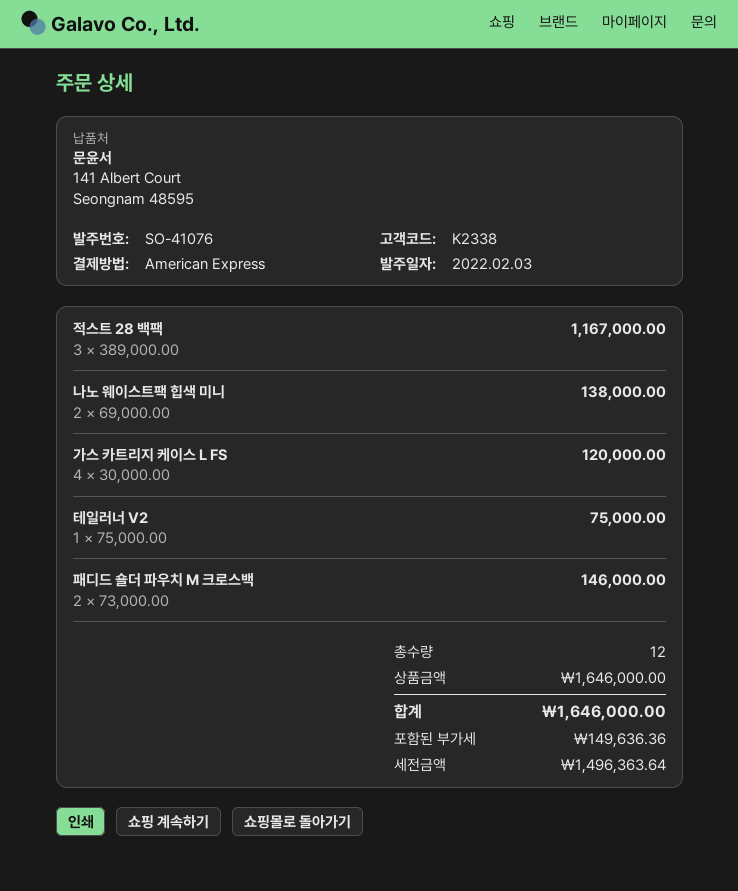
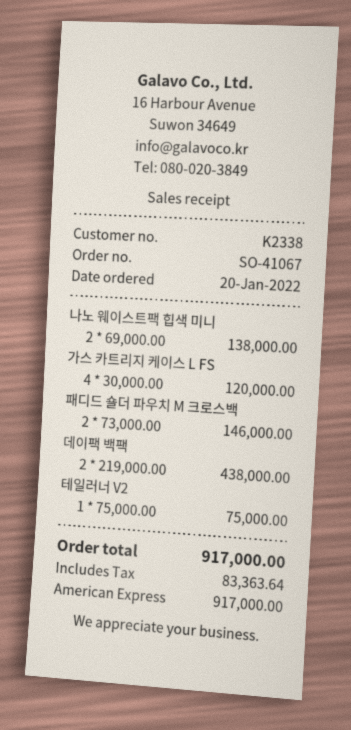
order number: SO-41076 -> SO-41067
order date: 2022-02-03 -> 2022-01-20
적스트 28 백팩: 3 x 389000.00 = 1167000.00 -> none
데이팩 백팩: none -> 2 x 219000.00 = 438000.00
tax: 149636.36 -> 83363.64
total: 1646000.00 -> 917000.00

